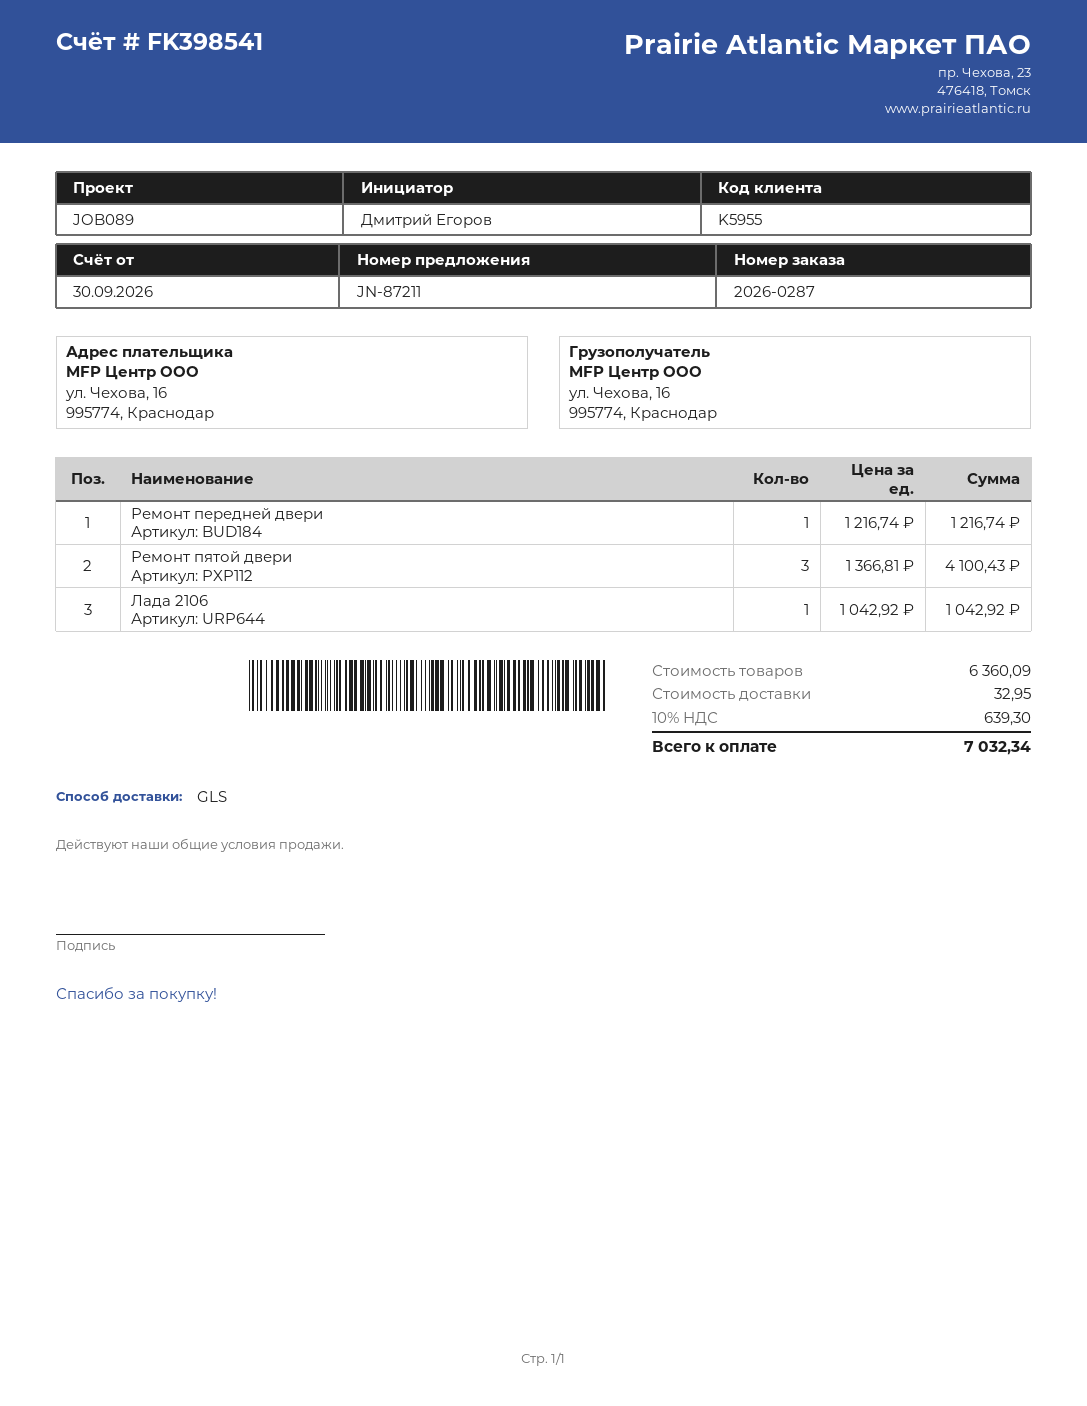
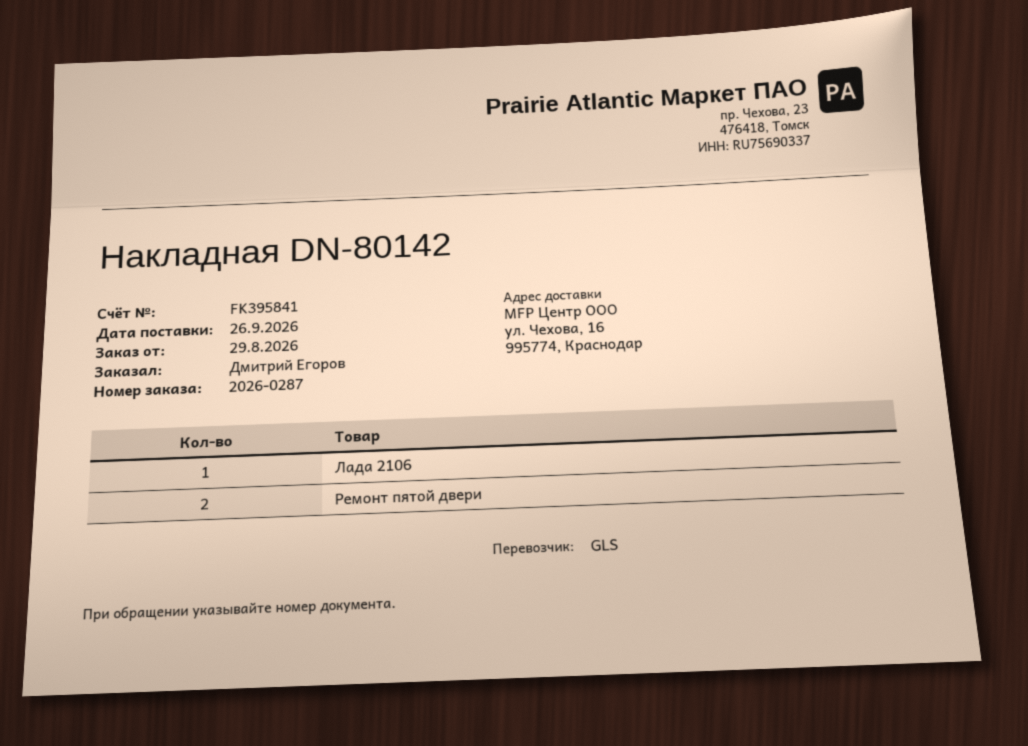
invoice number: FK398541 -> FK395841
Ремонт передней двери: 1 -> none
Ремонт пятой двери: 3 -> 2

